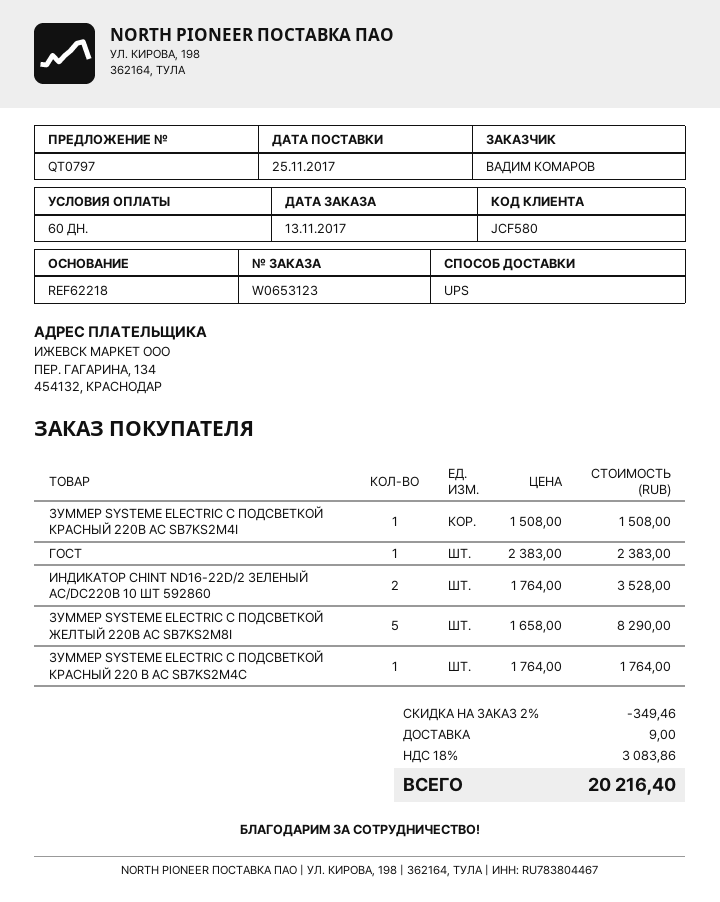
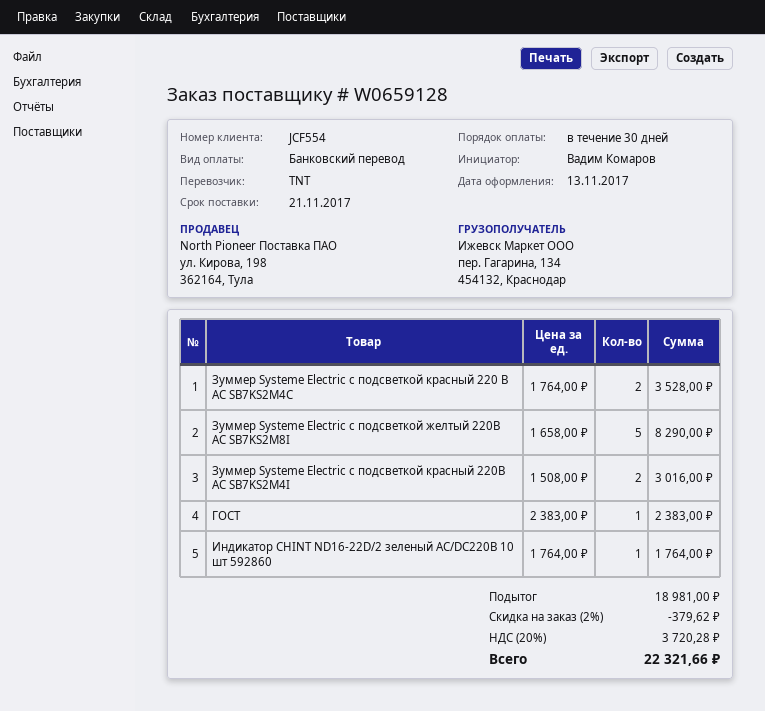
order number: W0653123 -> W0659128
delivery date: 2017-11-25 -> 2017-11-21
payment terms: 60 days -> 30 days
customer number: JCF580 -> JCF554
shipping method: UPS -> TNT
ЗУММЕР SYSTEME ELECTRIC С ПОДСВЕТКОЙ КРАСНЫЙ 220В AC SB7KS2M4I: 1 x 1508.00 = 1508.00 -> 2 x 1508.00 = 3016.00
ИНДИКАТОР CHINT ND16-22D/2 ЗЕЛЕНЫЙ AC/DC220В 10 ШТ 592860: 2 x 1764.00 = 3528.00 -> 1 x 1764.00 = 1764.00
ЗУММЕР SYSTEME ELECTRIC С ПОДСВЕТКОЙ КРАСНЫЙ 220 В AC SB7KS2M4C: 1 x 1764.00 = 1764.00 -> 2 x 1764.00 = 3528.00
discount: 2% = 349.46 -> 2% = 379.62
shipping: 9.00 -> none
tax: 18% = 3083.86 -> 20% = 3720.28
total: 20216.40 -> 22321.66

